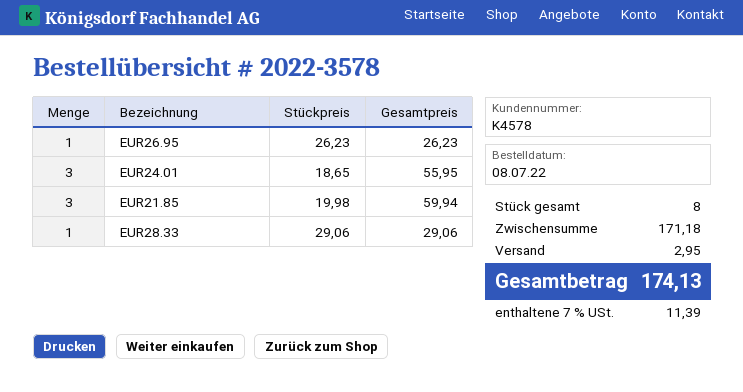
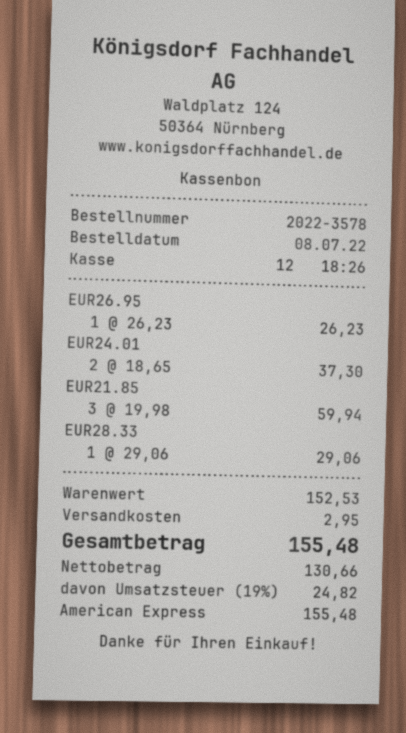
EUR24.01: 3 x 18.65 = 55.95 -> 2 x 18.65 = 37.30
subtotal: 171.18 -> 152.53
tax: 7% = 11.39 -> 19% = 24.82
total: 174.13 -> 155.48

